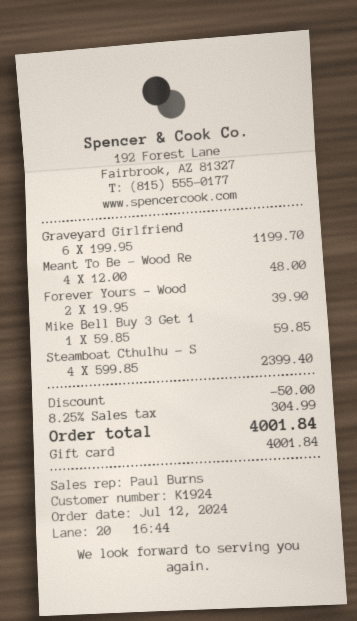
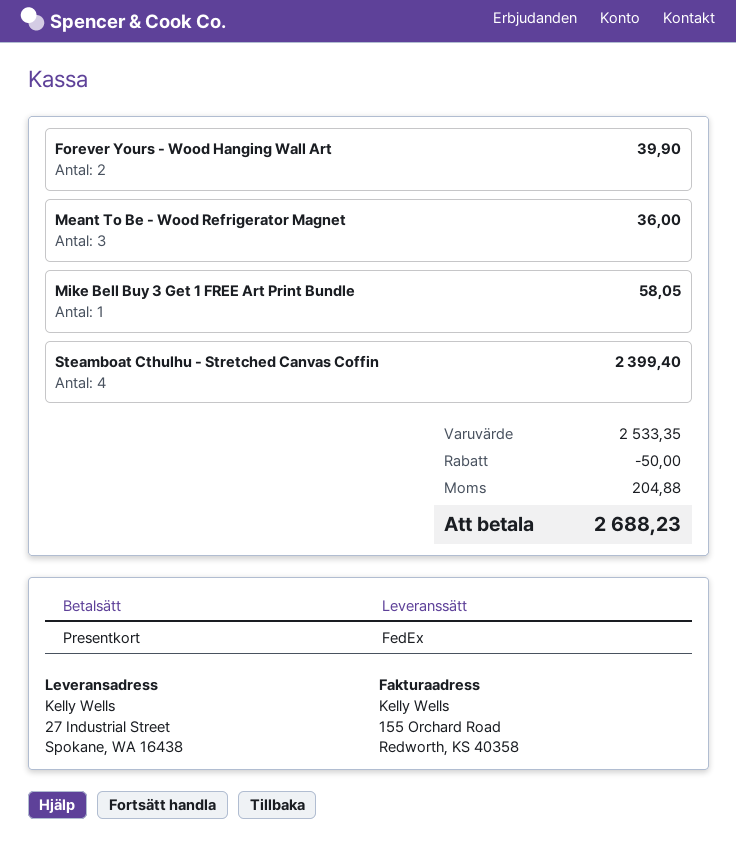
Graveyard Girlfriend: 6 for 1199.70 -> none
Meant To Be - Wood Re: 4 for 48.00 -> 3 for 36.00
Mike Bell Buy 3 Get 1: 1 for 59.85 -> 1 for 58.05
tax: 304.99 -> 204.88
total: 4001.84 -> 2688.23

